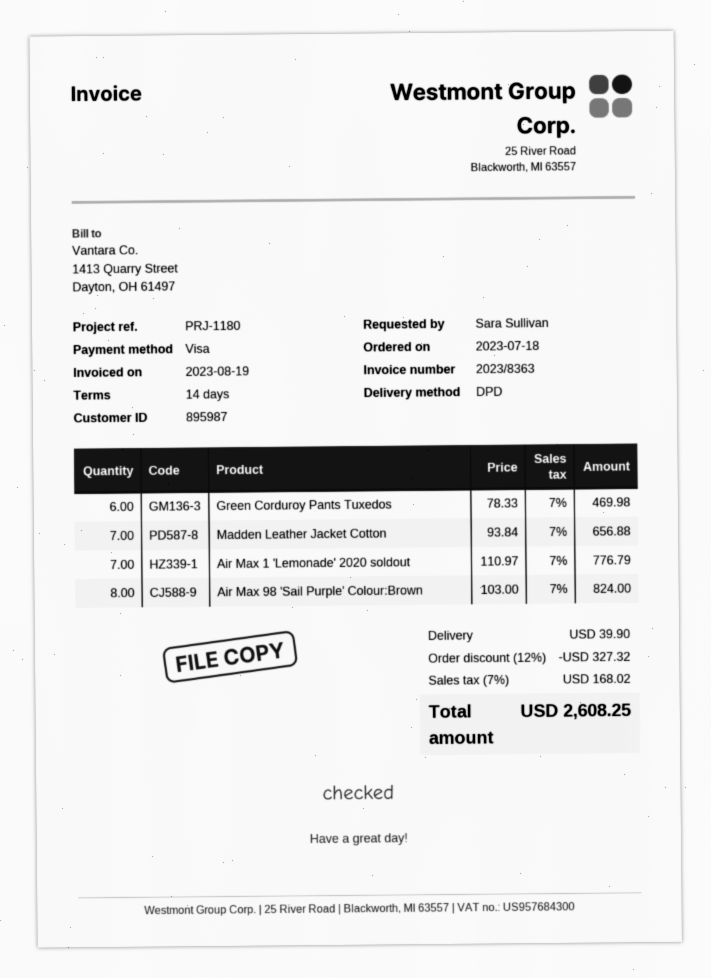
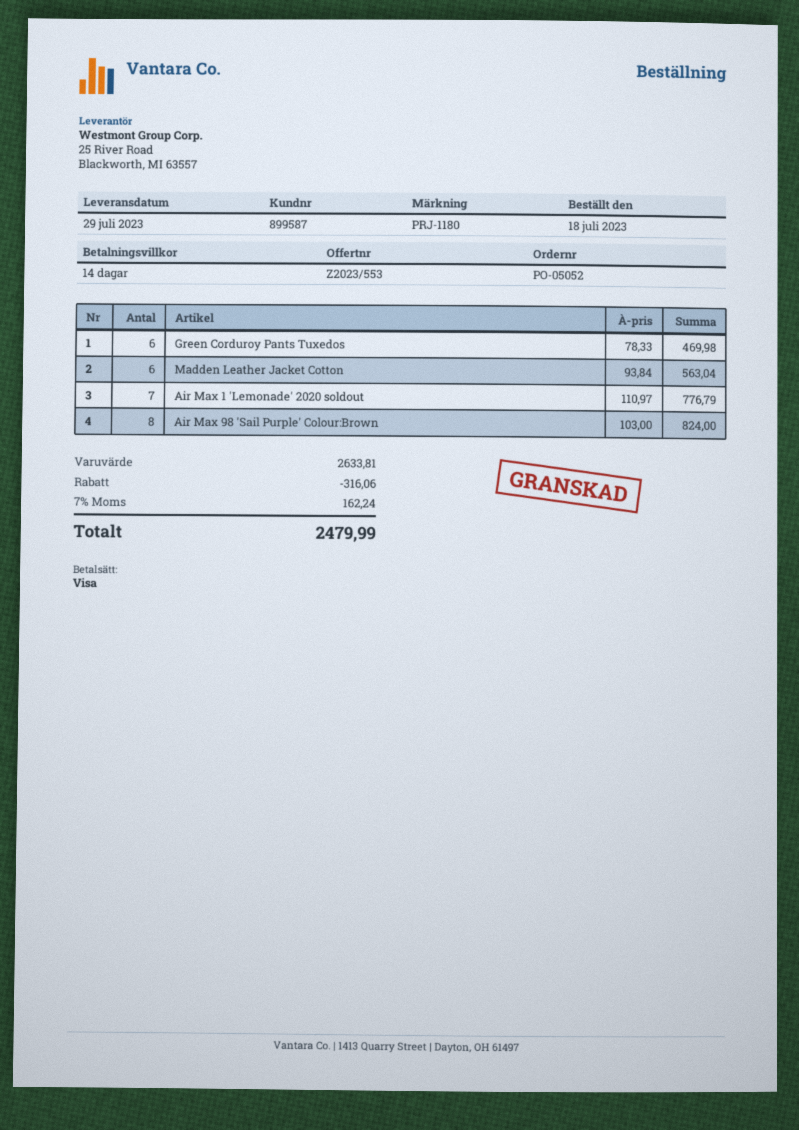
customer number: 895987 -> 899587
Madden Leather Jacket Cotton: 7 x 93.84 = 656.88 -> 6 x 93.84 = 563.04
discount: 327.32 -> 316.06
shipping: 39.90 -> none
tax: 7% = 168.02 -> 7% = 162.24
total: 2608.25 -> 2479.99

